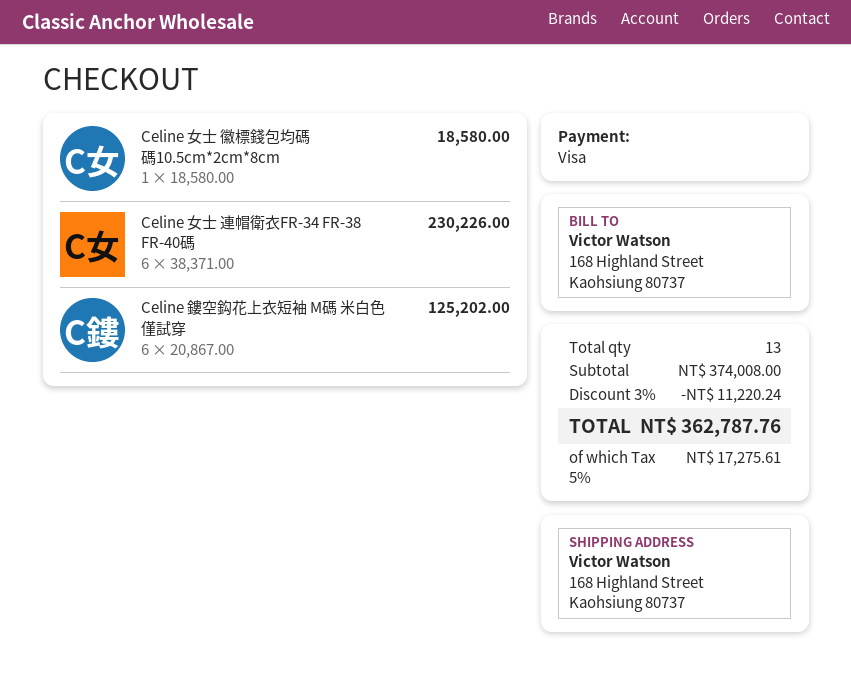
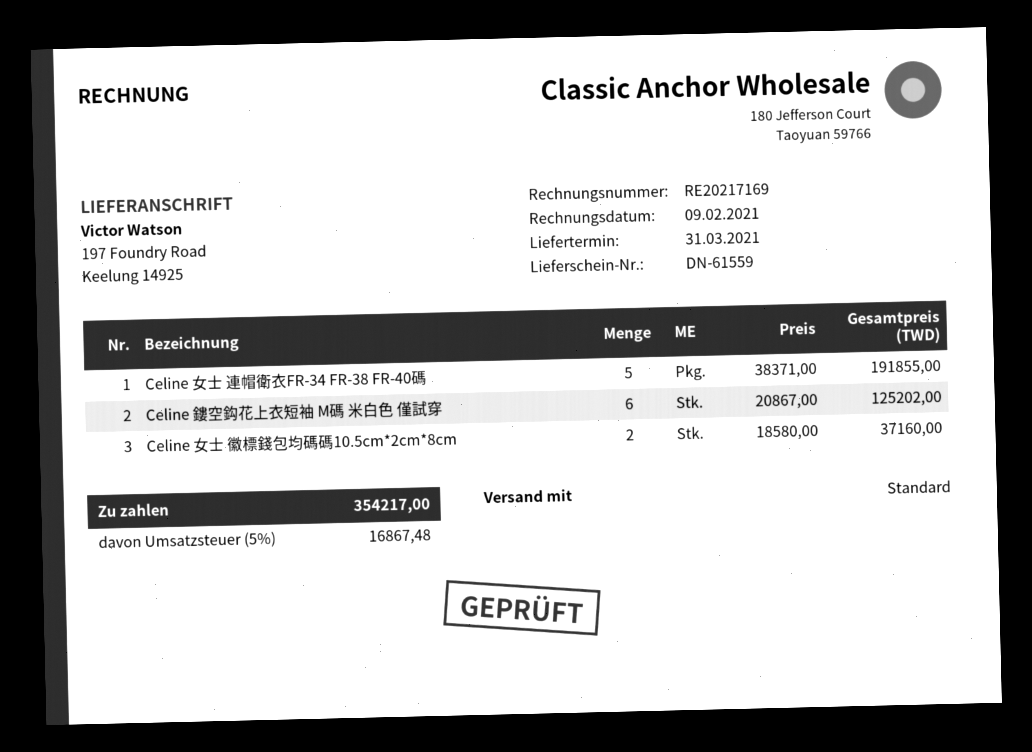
ship to: 168 Highland Street, Kaohsiung 80737 -> 197 Foundry Road, Keelung 14925
Celine 女士 徽標錢包均碼碼10.5cm*2cm*8cm: 1 x 18580.00 = 18580.00 -> 2 x 18580.00 = 37160.00
Celine 女士 連帽衛衣FR-34 FR-38 FR-40碼: 6 x 38371.00 = 230226.00 -> 5 x 38371.00 = 191855.00
discount: 3% = 11220.24 -> none
tax: 5% = 17275.61 -> 5% = 16867.48
total: 362787.76 -> 354217.00

